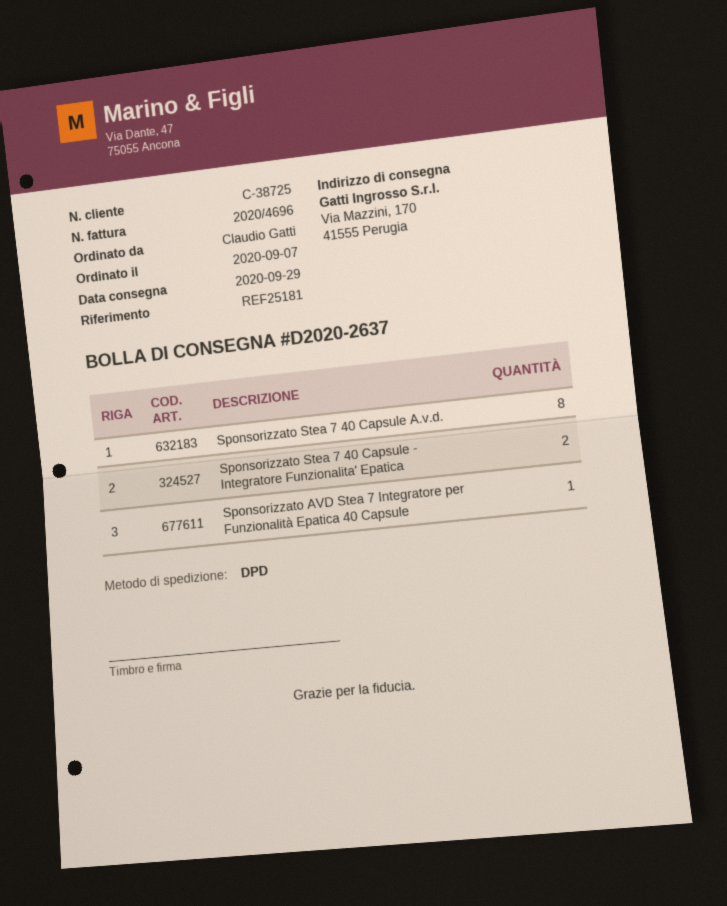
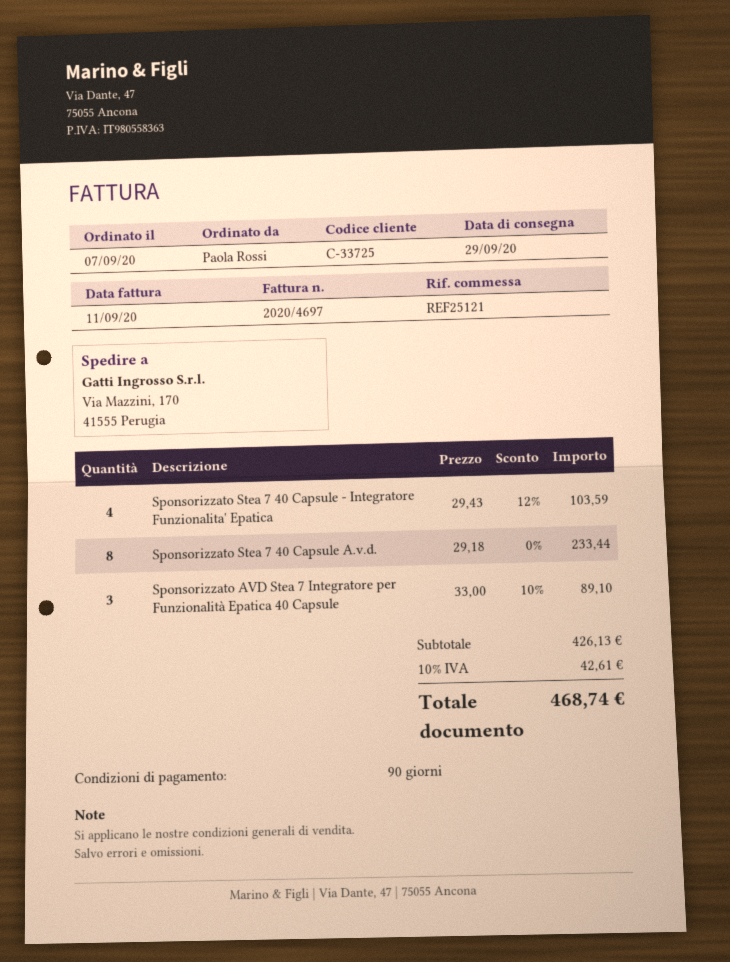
invoice number: 2020/4696 -> 2020/4697
customer number: C-38725 -> C-33725
reference: REF25181 -> REF25121
ordered by: Claudio Gatti -> Paola Rossi
Sponsorizzato Stea 7 40 Capsule - Integratore Funzionalita' Epatica: 2 -> 4
Sponsorizzato AVD Stea 7 Integratore per Funzionalità Epatica 40 Capsule: 1 -> 3

